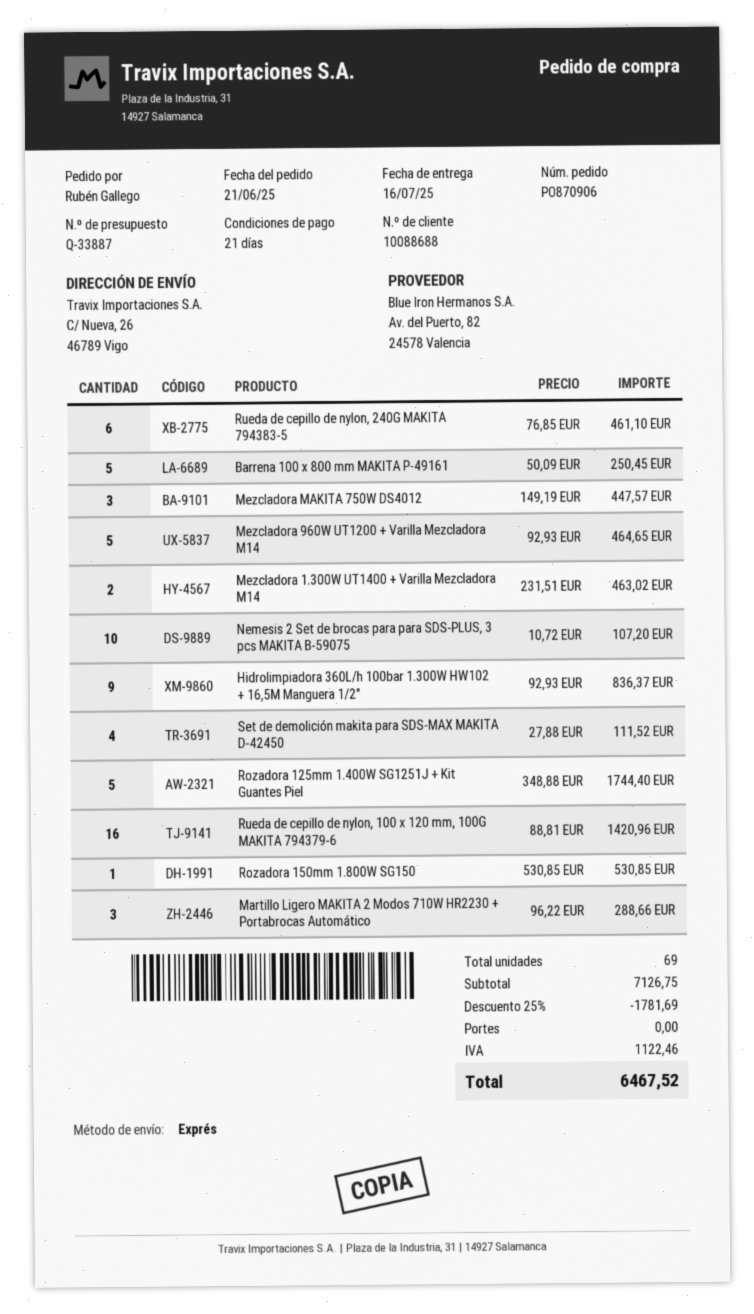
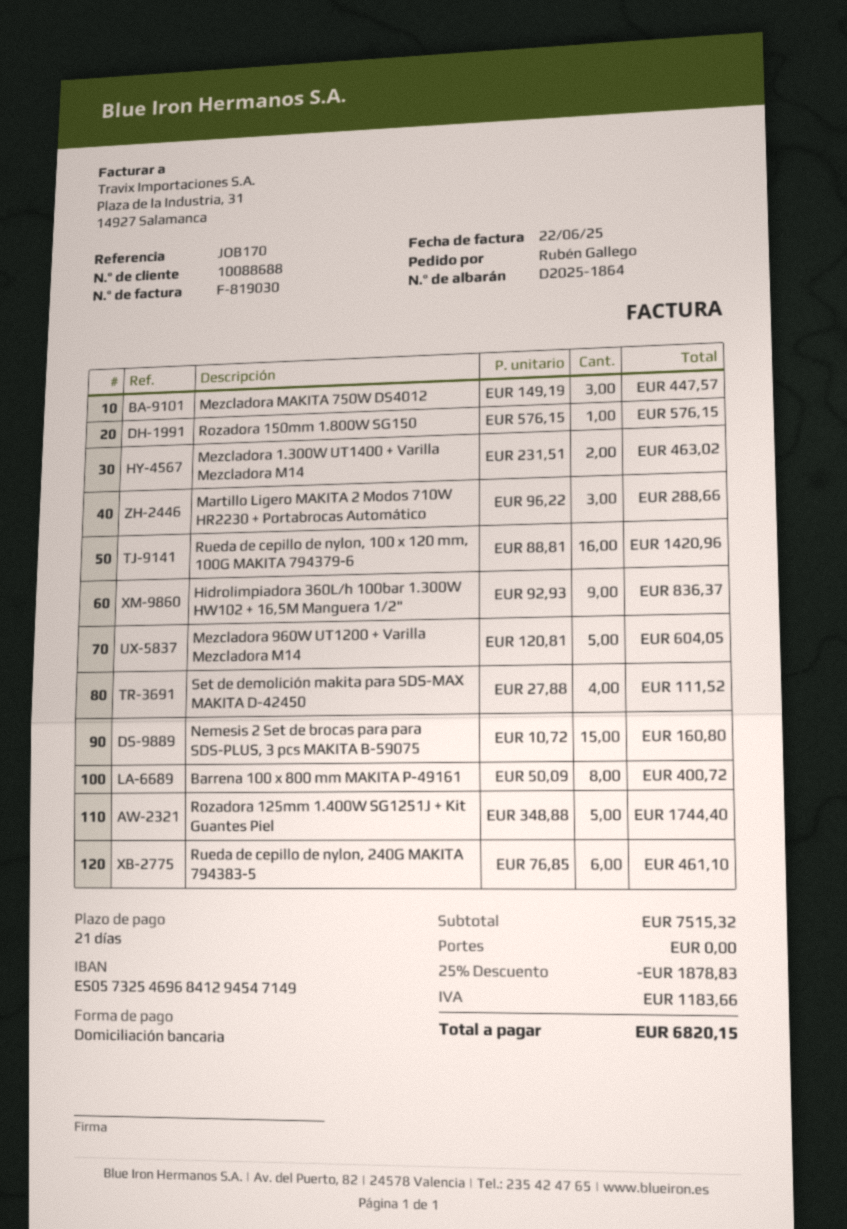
Barrena 100 x 800 mm MAKITA P-49161: 5 x 50.09 = 250.45 -> 8 x 50.09 = 400.72
Mezcladora 960W UT1200 + Varilla Mezcladora M14: 5 x 92.93 = 464.65 -> 5 x 120.81 = 604.05
Nemesis 2 Set de brocas para para SDS-PLUS, 3 pcs MAKITA B-59075: 10 x 10.72 = 107.20 -> 15 x 10.72 = 160.80
Rozadora 150mm 1.800W SG150: 1 x 530.85 = 530.85 -> 1 x 576.15 = 576.15
subtotal: 7126.75 -> 7515.32
discount: 25% = 1781.69 -> 25% = 1878.83
tax: 1122.46 -> 1183.66
total: 6467.52 -> 6820.15

